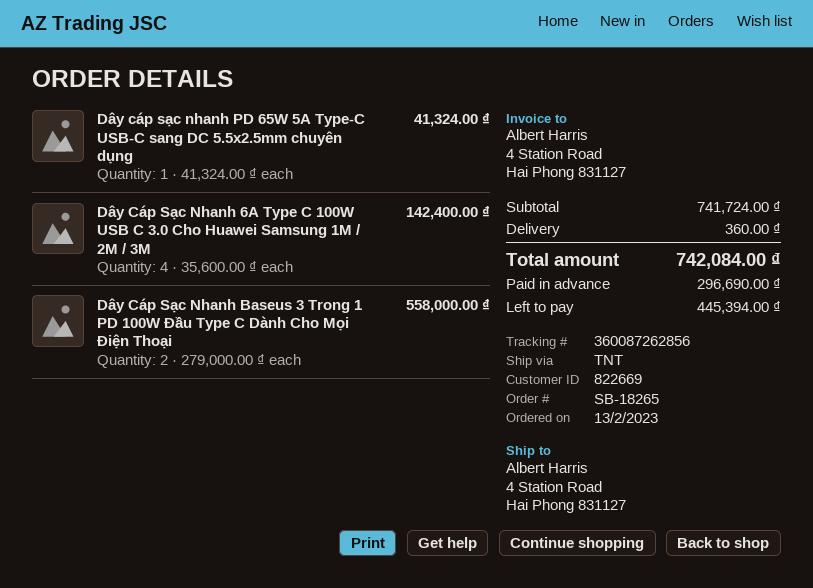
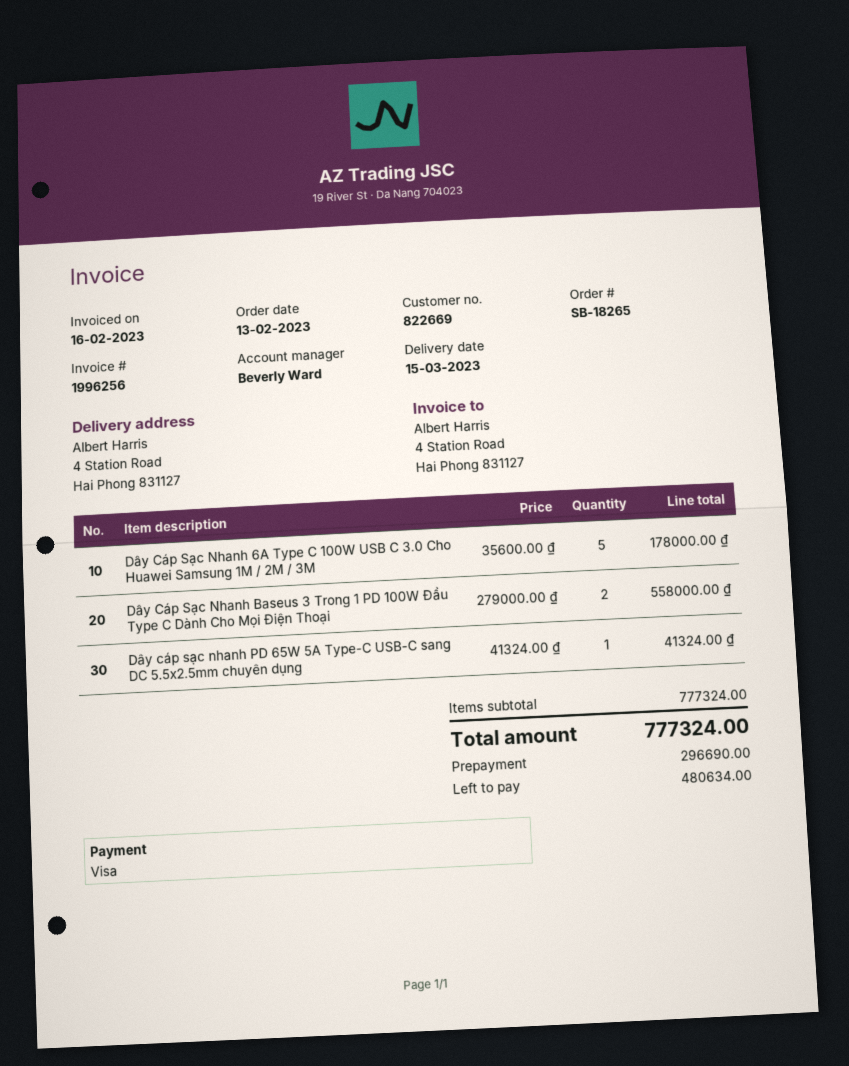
Dây Cáp Sạc Nhanh 6A Type C 100W USB C 3.0 Cho Huawei Samsung 1M / 2M / 3M: 4 x 35600.00 = 142400.00 -> 5 x 35600.00 = 178000.00
subtotal: 741724.00 -> 777324.00
shipping: 360.00 -> none
total: 742084.00 -> 777324.00
balance: 445394.00 -> 480634.00

